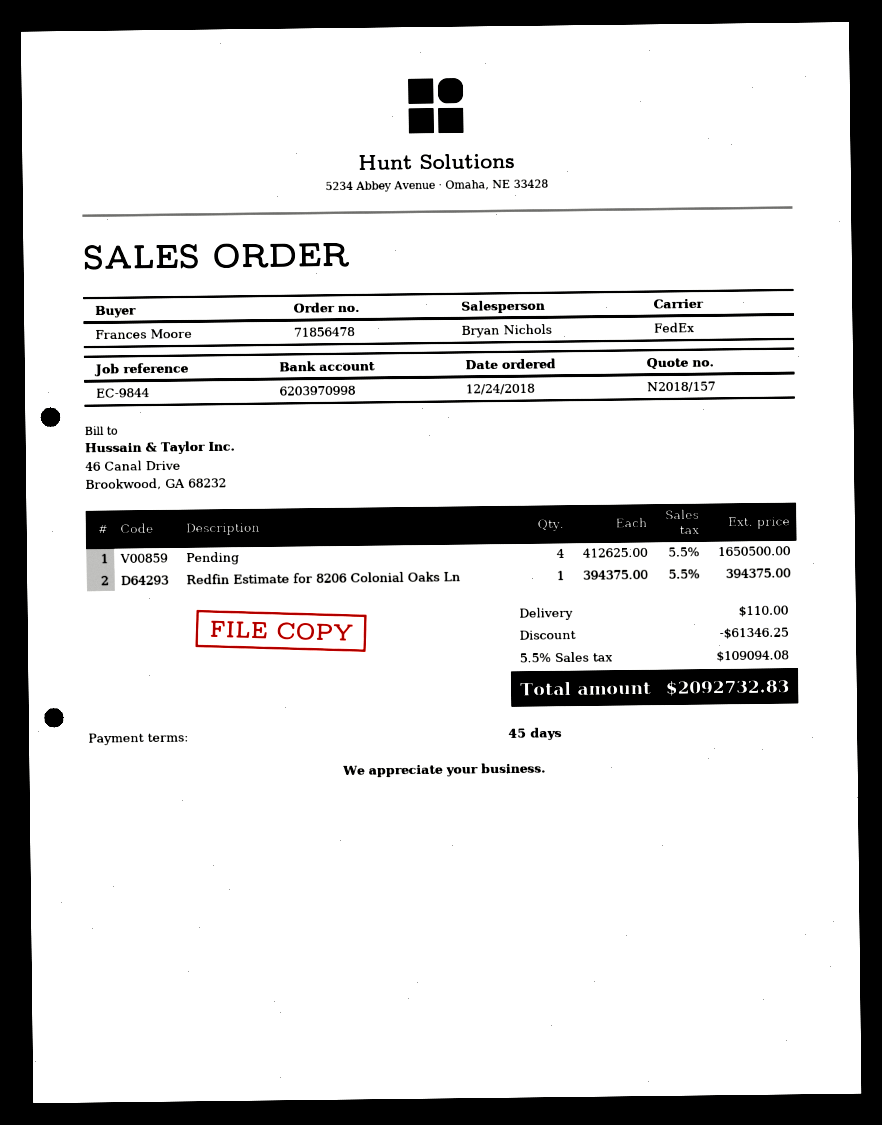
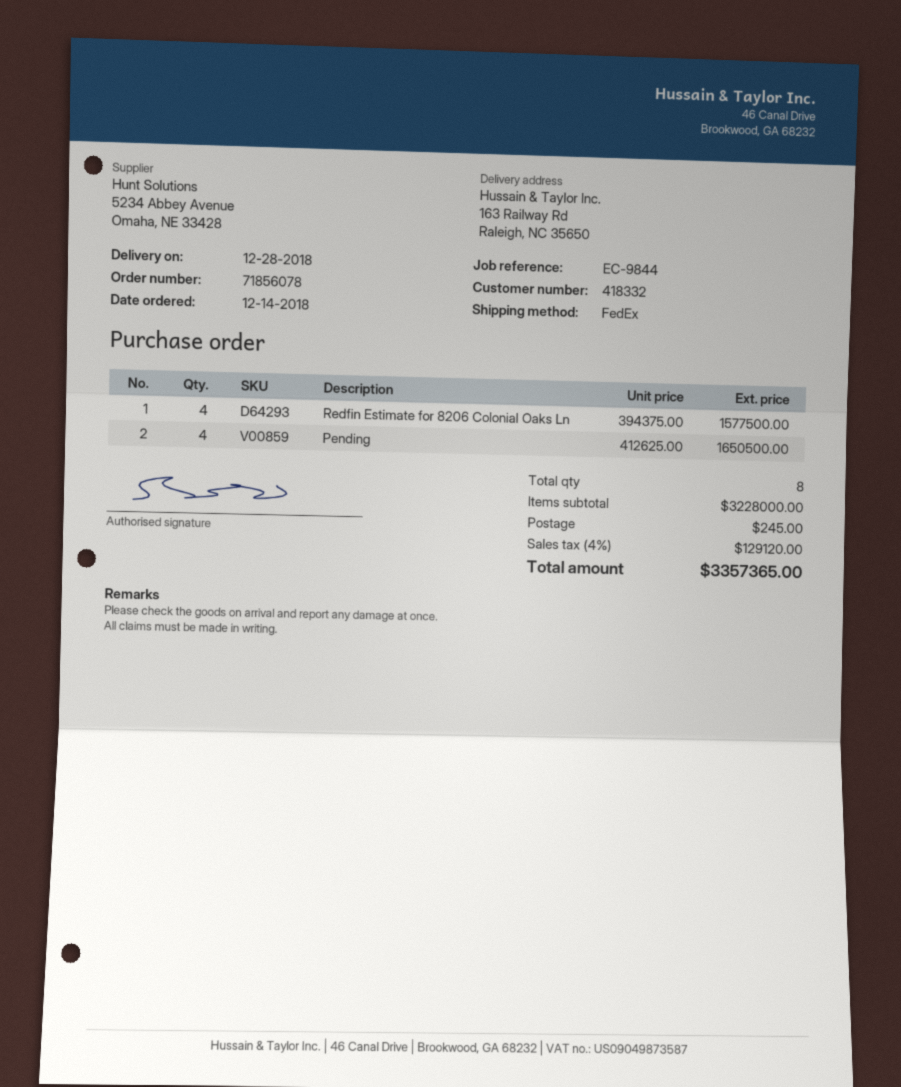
order number: 71856478 -> 71856078
order date: 2018-12-24 -> 2018-12-14
Redfin Estimate for 8206 Colonial Oaks Ln: 1 x 394375.00 = 394375.00 -> 4 x 394375.00 = 1577500.00
discount: 61346.25 -> none
shipping: 110.00 -> 245.00
tax: 5.5% = 109094.08 -> 4% = 129120.00
total: 2092732.83 -> 3357365.00

